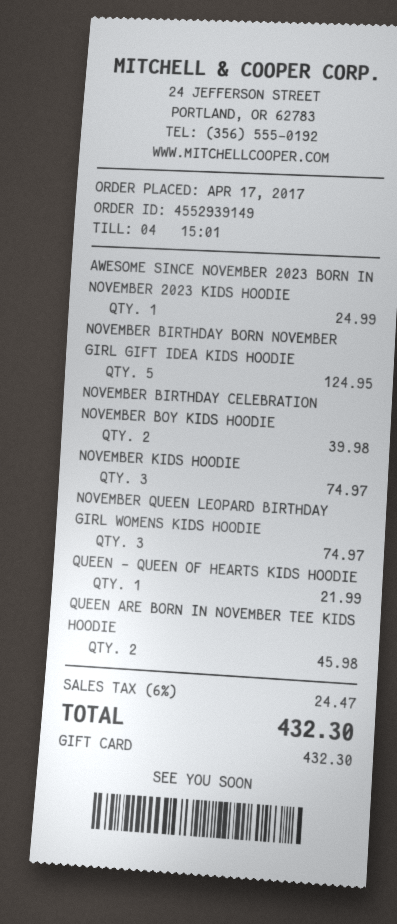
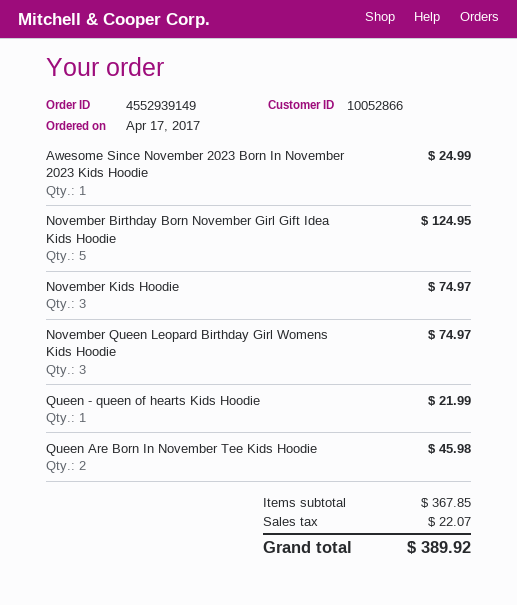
NOVEMBER BIRTHDAY CELEBRATION NOVEMBER BOY KIDS HOODIE: 2 for 39.98 -> none
tax: 24.47 -> 22.07
total: 432.30 -> 389.92

